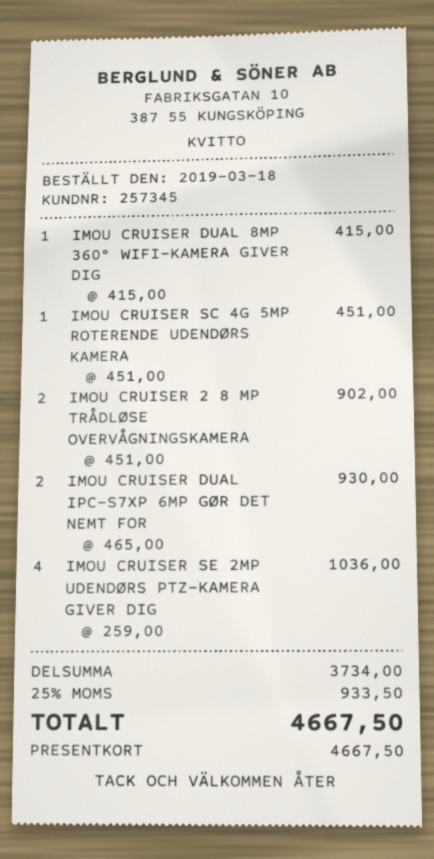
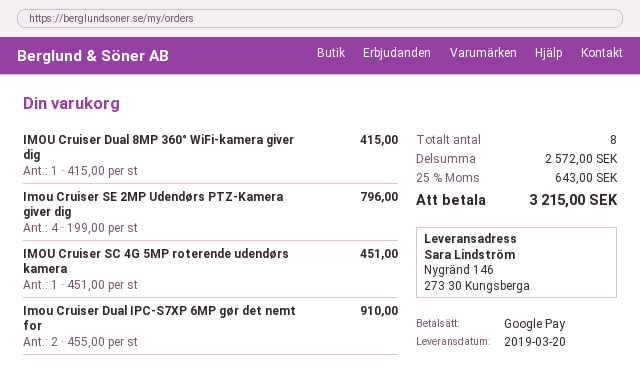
payment method: gift card -> Google Pay
IMOU CRUISER 2 8 MP TRÅDLØSE OVERVÅGNINGSKAMERA: 2 x 451.00 = 902.00 -> none
IMOU CRUISER DUAL IPC‑S7XP 6MP GØR DET NEMT FOR: 2 x 465.00 = 930.00 -> 2 x 455.00 = 910.00
IMOU CRUISER SE 2MP UDENDØRS PTZ-KAMERA GIVER DIG: 4 x 259.00 = 1036.00 -> 4 x 199.00 = 796.00
subtotal: 3734.00 -> 2572.00
tax: 25% = 933.50 -> 25% = 643.00
total: 4667.50 -> 3215.00

